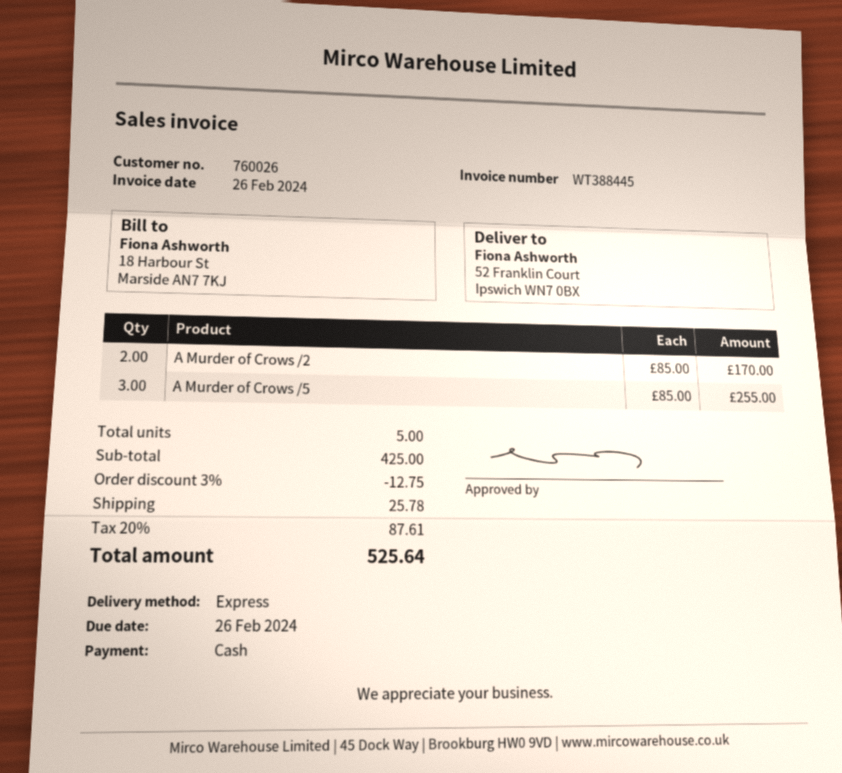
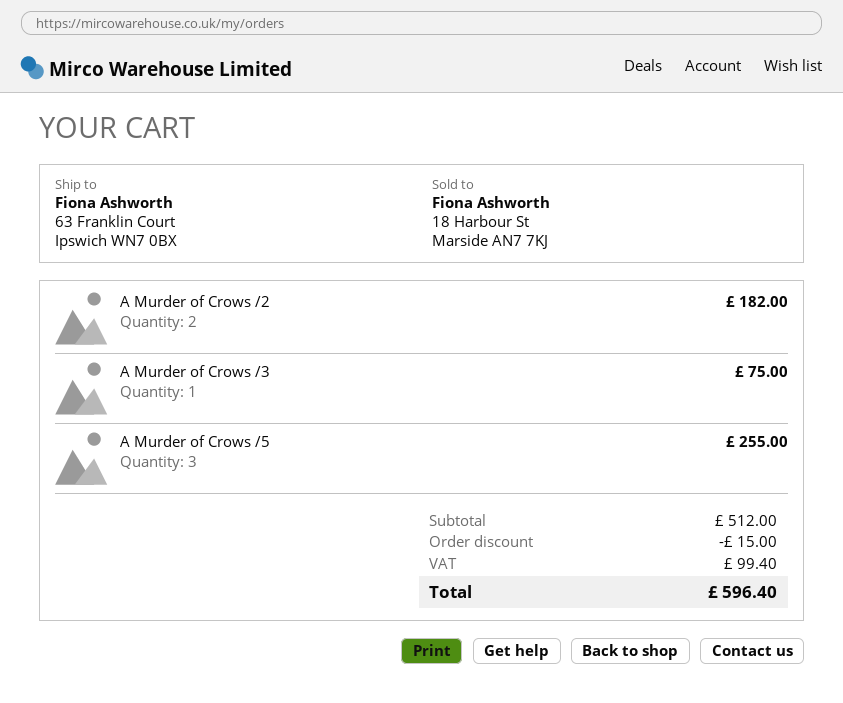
ship to: 52 Franklin Court, Ipswich WN7 0BX -> 63 Franklin Court, Ipswich WN7 0BX
A Murder of Crows /2: 2 for 170.00 -> 2 for 182.00
A Murder of Crows /3: none -> 1 for 75.00
subtotal: 425.00 -> 512.00
discount: 12.75 -> 15.00
shipping: 25.78 -> none
tax: 87.61 -> 99.40
total: 525.64 -> 596.40

